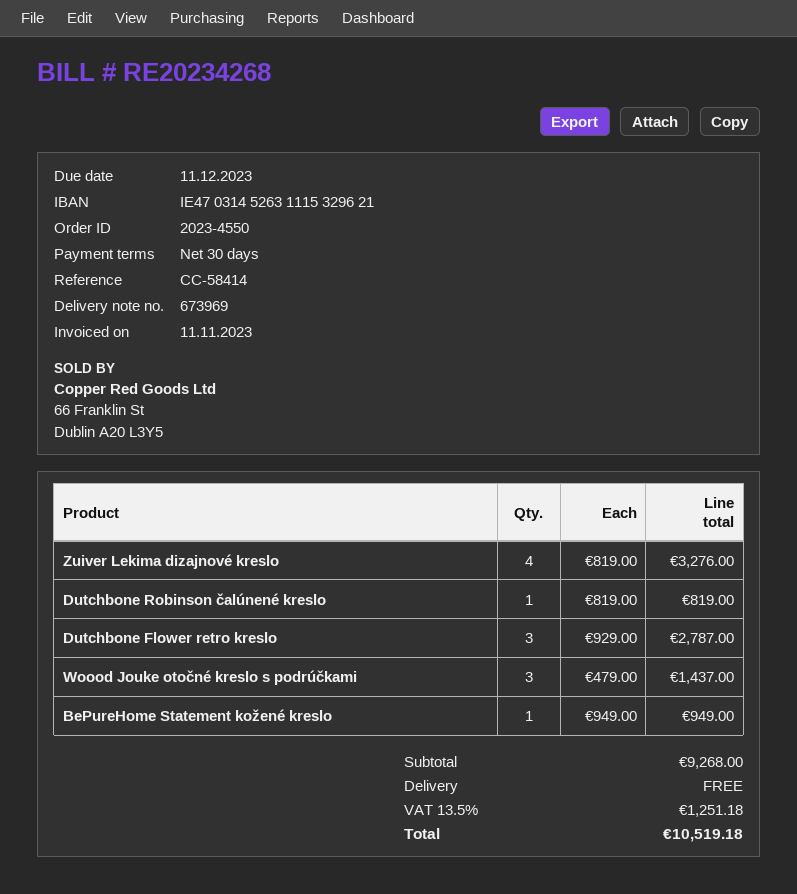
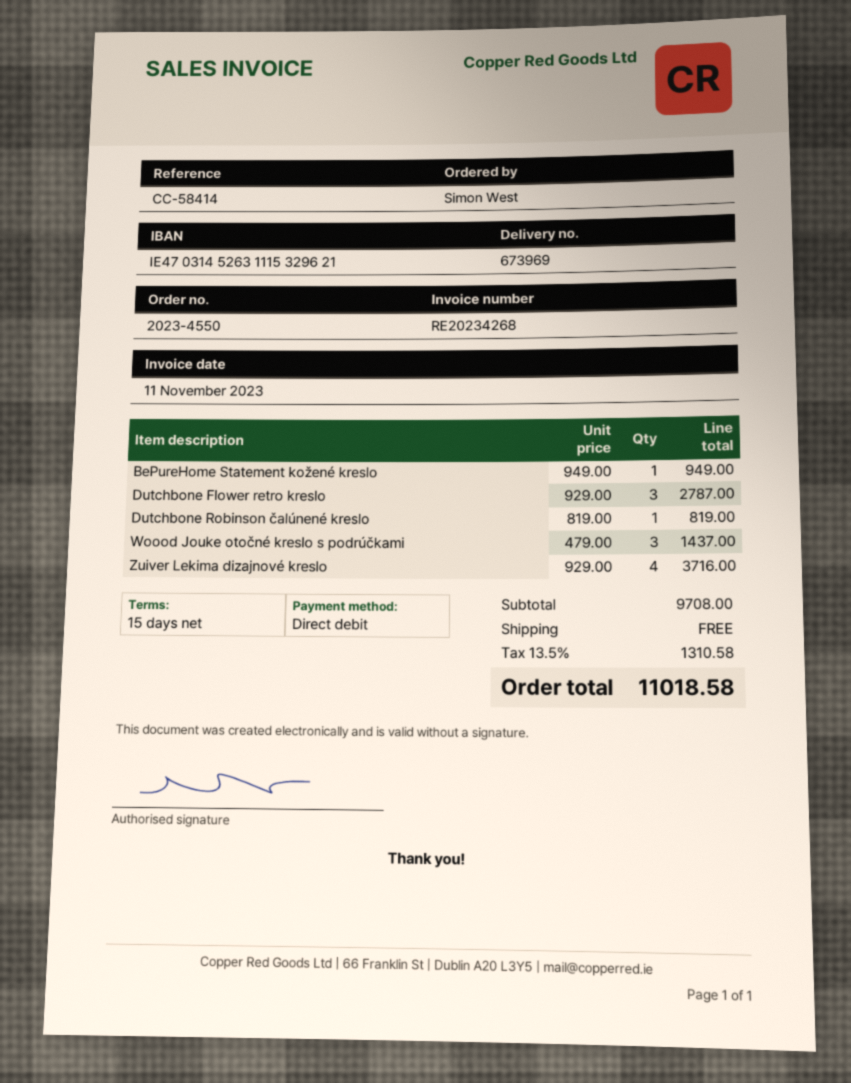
payment terms: 30 days -> 15 days
Zuiver Lekima dizajnové kreslo: 4 x 819.00 = 3276.00 -> 4 x 929.00 = 3716.00
subtotal: 9268.00 -> 9708.00
tax: 13.5% = 1251.18 -> 13.5% = 1310.58
total: 10519.18 -> 11018.58

